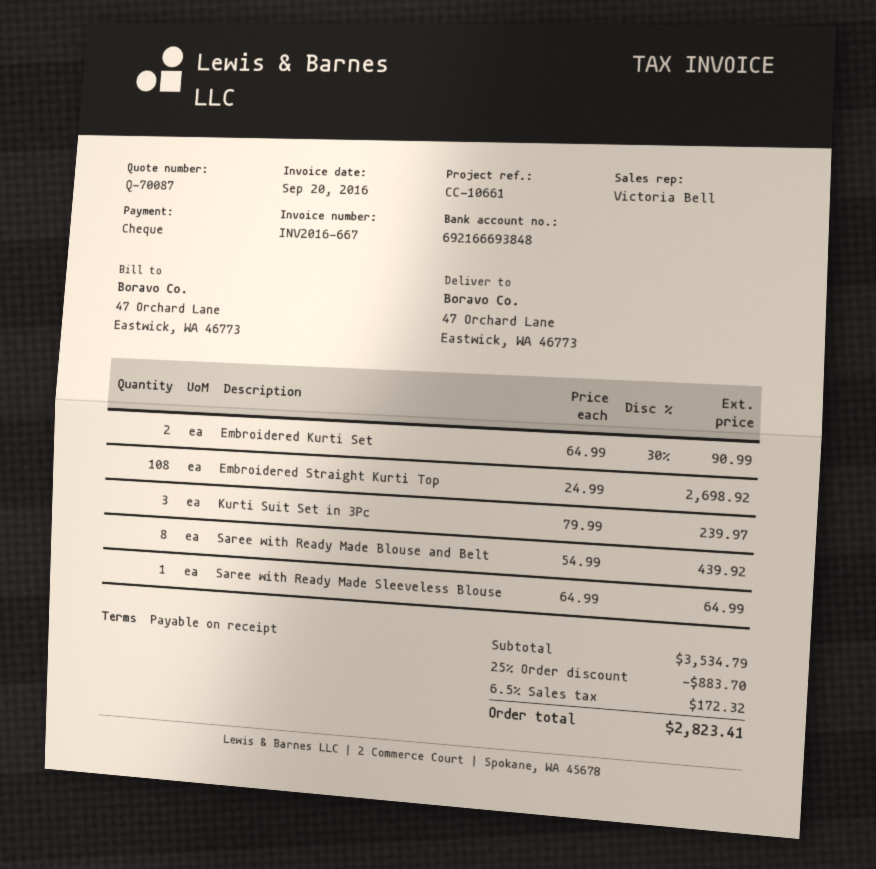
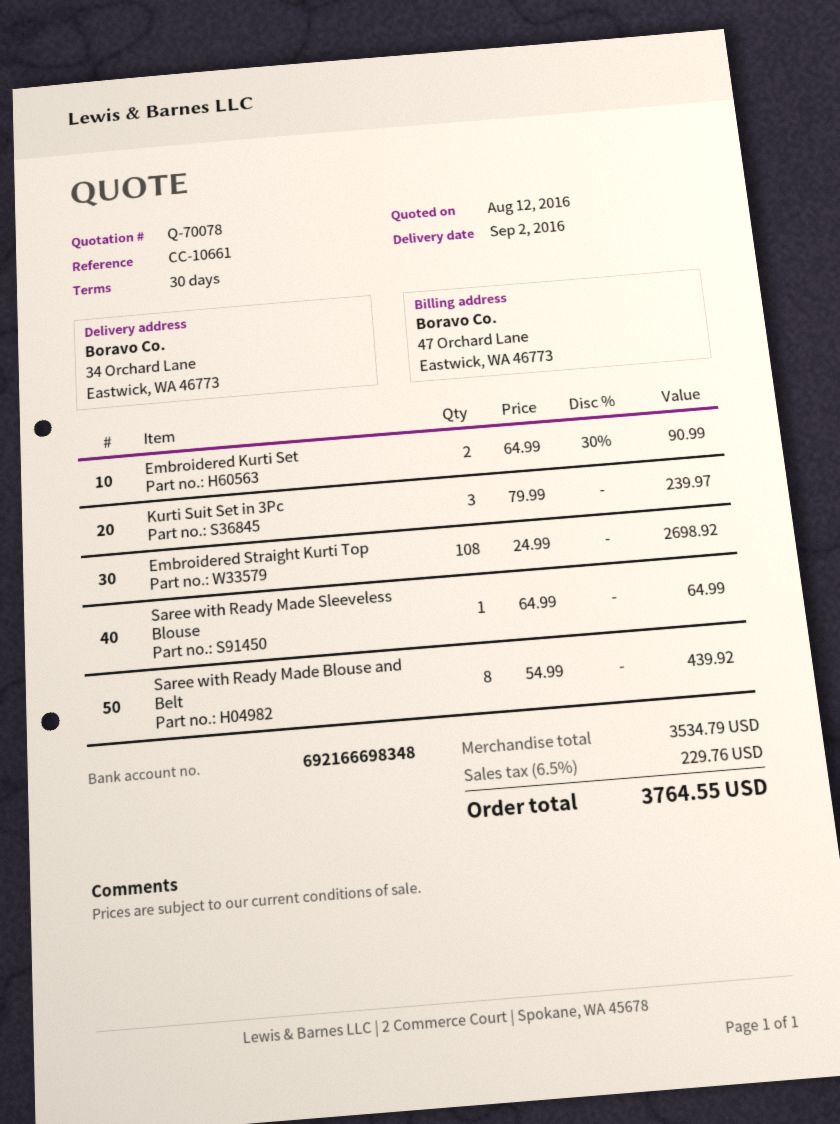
quote number: Q-70087 -> Q-70078
payment terms: on receipt -> 30 days
bank account: 692166693848 -> 692166698348
ship to: 47 Orchard Lane, Eastwick, WA 46773 -> 34 Orchard Lane, Eastwick, WA 46773
discount: 25% = 883.70 -> none
tax: 6.5% = 172.32 -> 6.5% = 229.76
total: 2823.41 -> 3764.55

